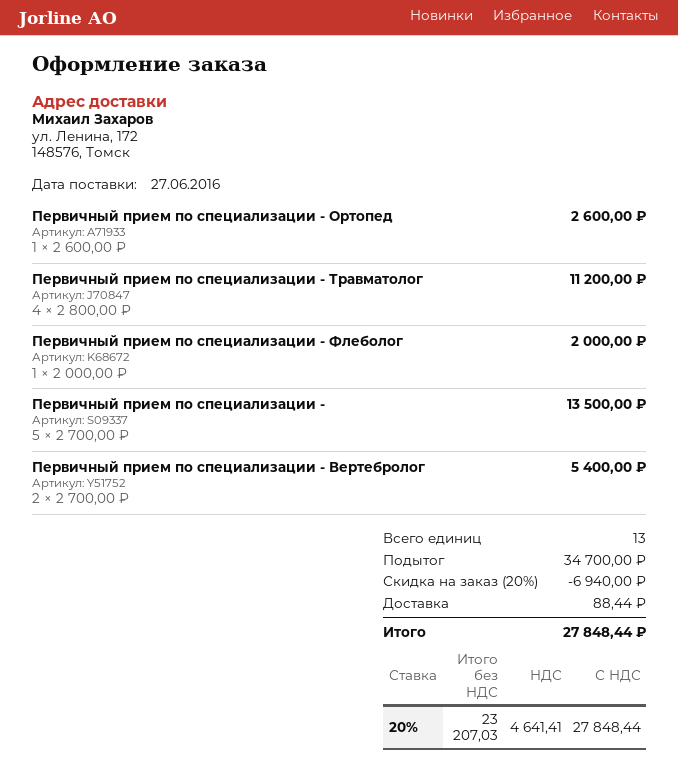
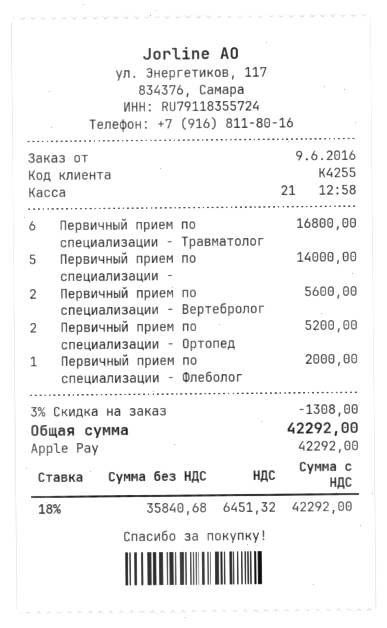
Первичный прием по специализации - Ортопед: 1 for 2600.00 -> 2 for 5200.00
Первичный прием по специализации - Травматолог: 4 for 11200.00 -> 6 for 16800.00
Первичный прием по специализации -: 5 for 13500.00 -> 5 for 14000.00
Первичный прием по специализации - Вертебролог: 2 for 5400.00 -> 2 for 5600.00
discount: 20% = 6940.00 -> 3% = 1308.00
shipping: 88.44 -> none
net: 23207.03 -> 35840.68
tax: 20% = 4641.41 -> 18% = 6451.32
total: 27848.44 -> 42292.00

